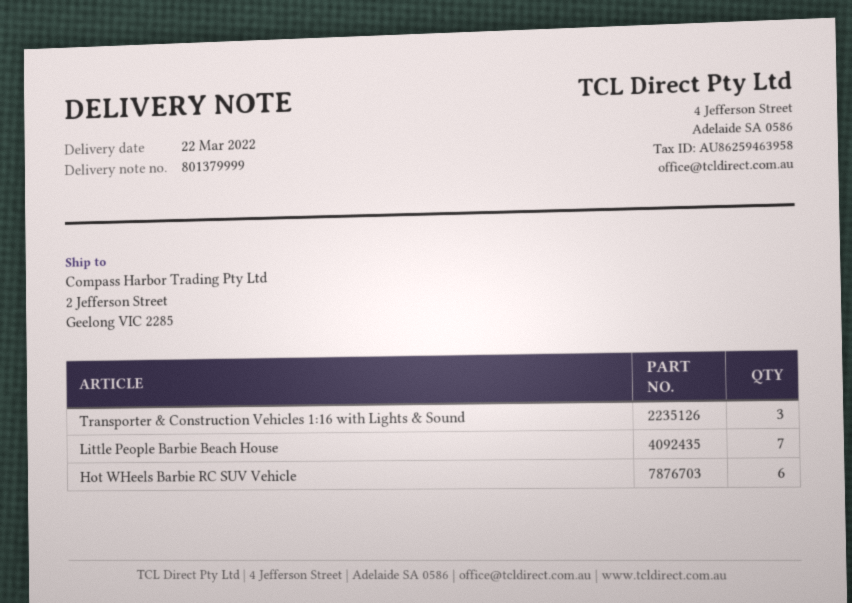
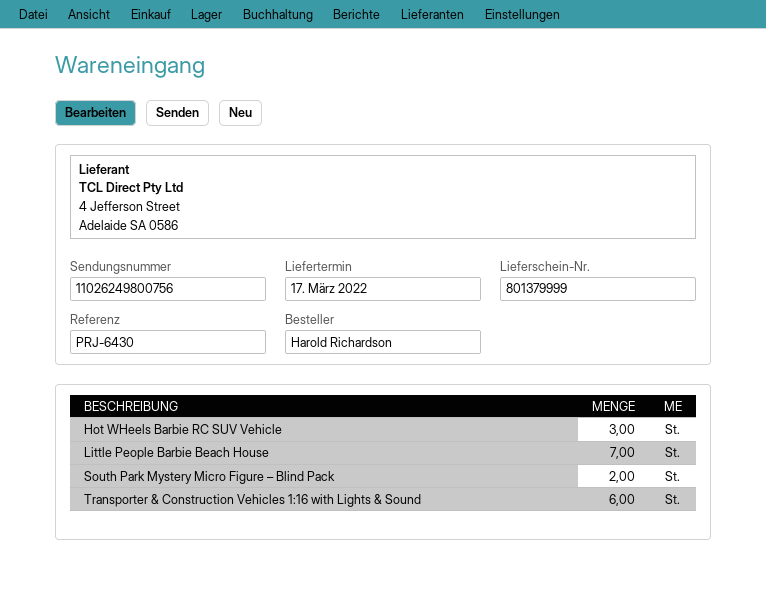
delivery date: 2022-03-22 -> 2022-03-17
Transporter & Construction Vehicles 1:16 with Lights & Sound: 3 -> 6
Hot WHeels Barbie RC SUV Vehicle: 6 -> 3
South Park Mystery Micro Figure – Blind Pack: none -> 2

